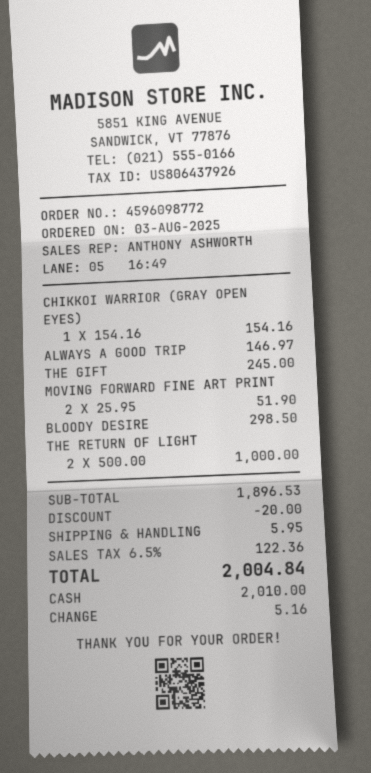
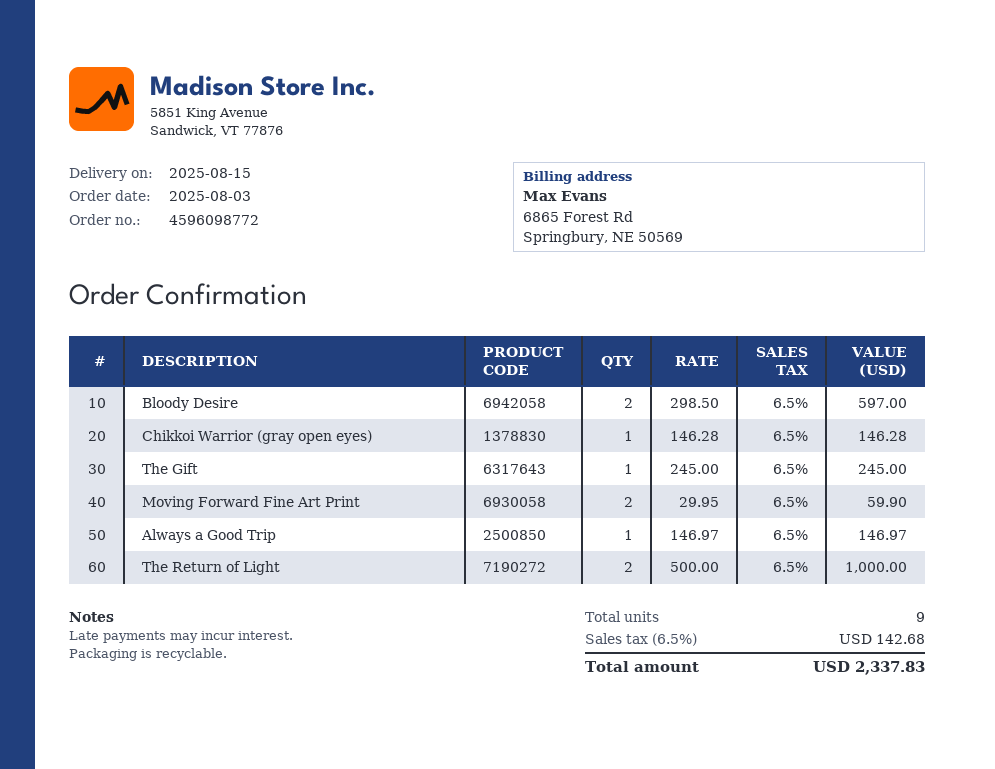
CHIKKOI WARRIOR (GRAY OPEN EYES): 1 x 154.16 = 154.16 -> 1 x 146.28 = 146.28
MOVING FORWARD FINE ART PRINT: 2 x 25.95 = 51.90 -> 2 x 29.95 = 59.90
BLOODY DESIRE: 1 x 298.50 = 298.50 -> 2 x 298.50 = 597.00
discount: 20.00 -> none
shipping: 5.95 -> none
tax: 6.5% = 122.36 -> 6.5% = 142.68
total: 2004.84 -> 2337.83

